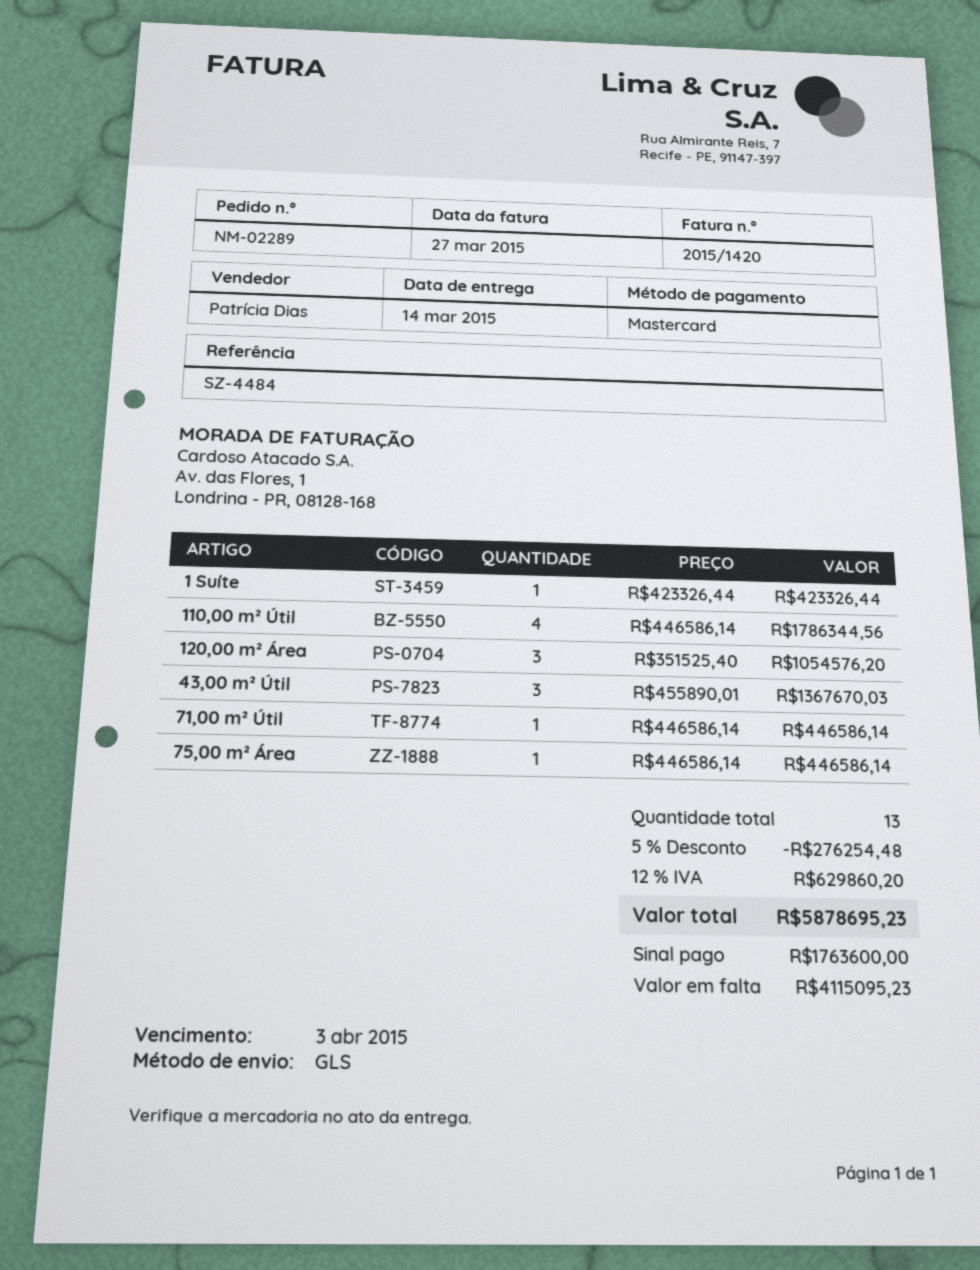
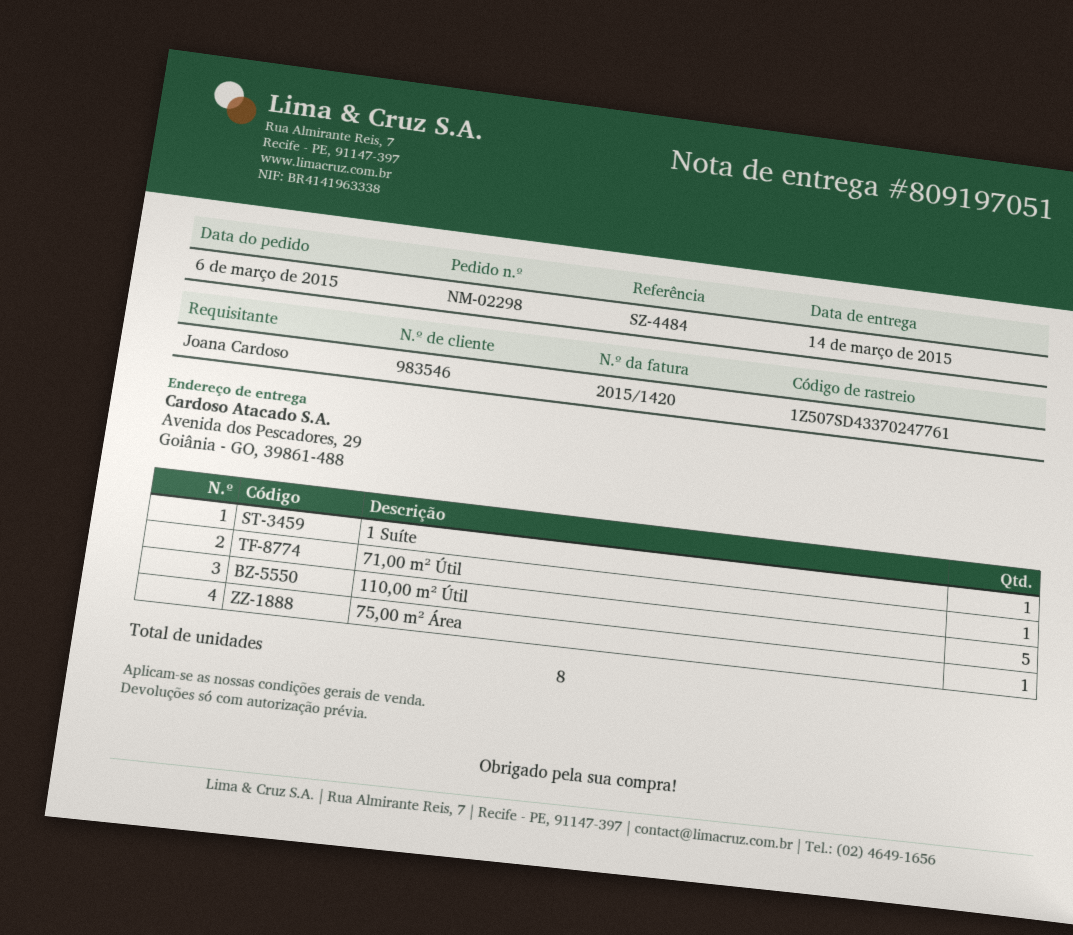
order number: NM-02289 -> NM-02298
110,00 m² Útil: 4 -> 5
120,00 m² Área: 3 -> none
43,00 m² Útil: 3 -> none
total quantity: 13 -> 8

